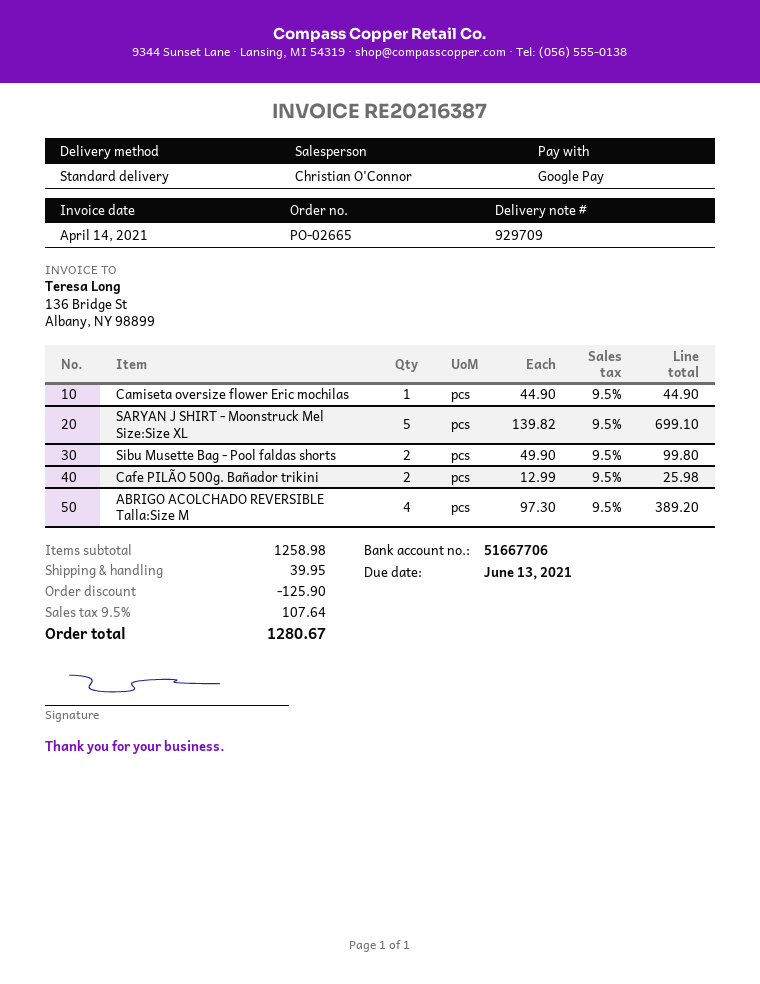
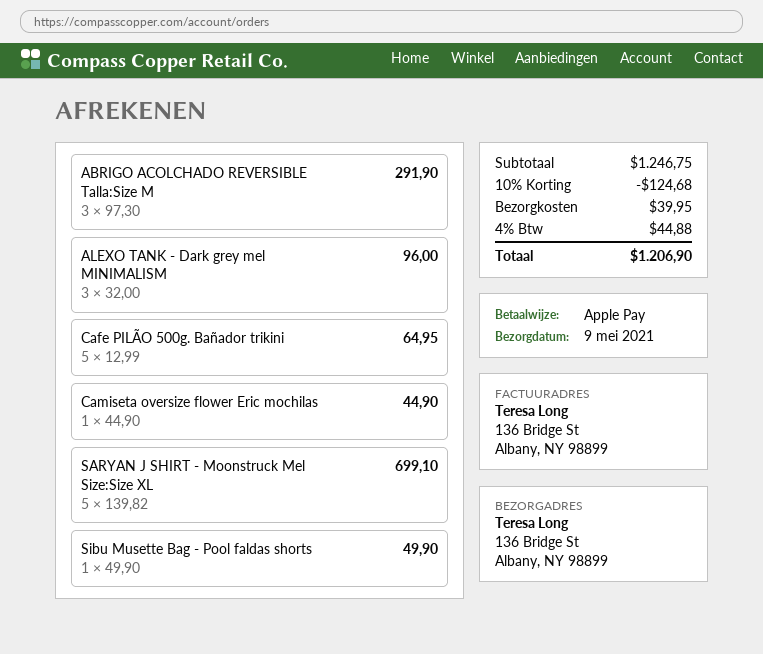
payment method: Google Pay -> Apple Pay
Sibu Musette Bag - Pool faldas shorts: 2 x 49.90 = 99.80 -> 1 x 49.90 = 49.90
Cafe PILÃO 500g. Bañador trikini: 2 x 12.99 = 25.98 -> 5 x 12.99 = 64.95
ABRIGO ACOLCHADO REVERSIBLE Talla:Size M: 4 x 97.30 = 389.20 -> 3 x 97.30 = 291.90
ALEXO TANK - Dark grey mel MINIMALISM: none -> 3 x 32.00 = 96.00
subtotal: 1258.98 -> 1246.75
discount: 125.90 -> 124.68
tax: 9.5% = 107.64 -> 4% = 44.88
total: 1280.67 -> 1206.90

